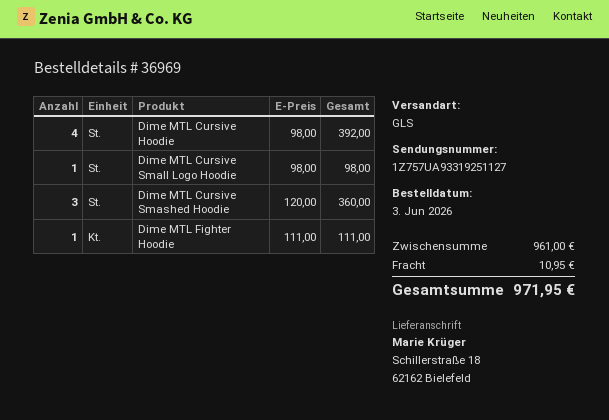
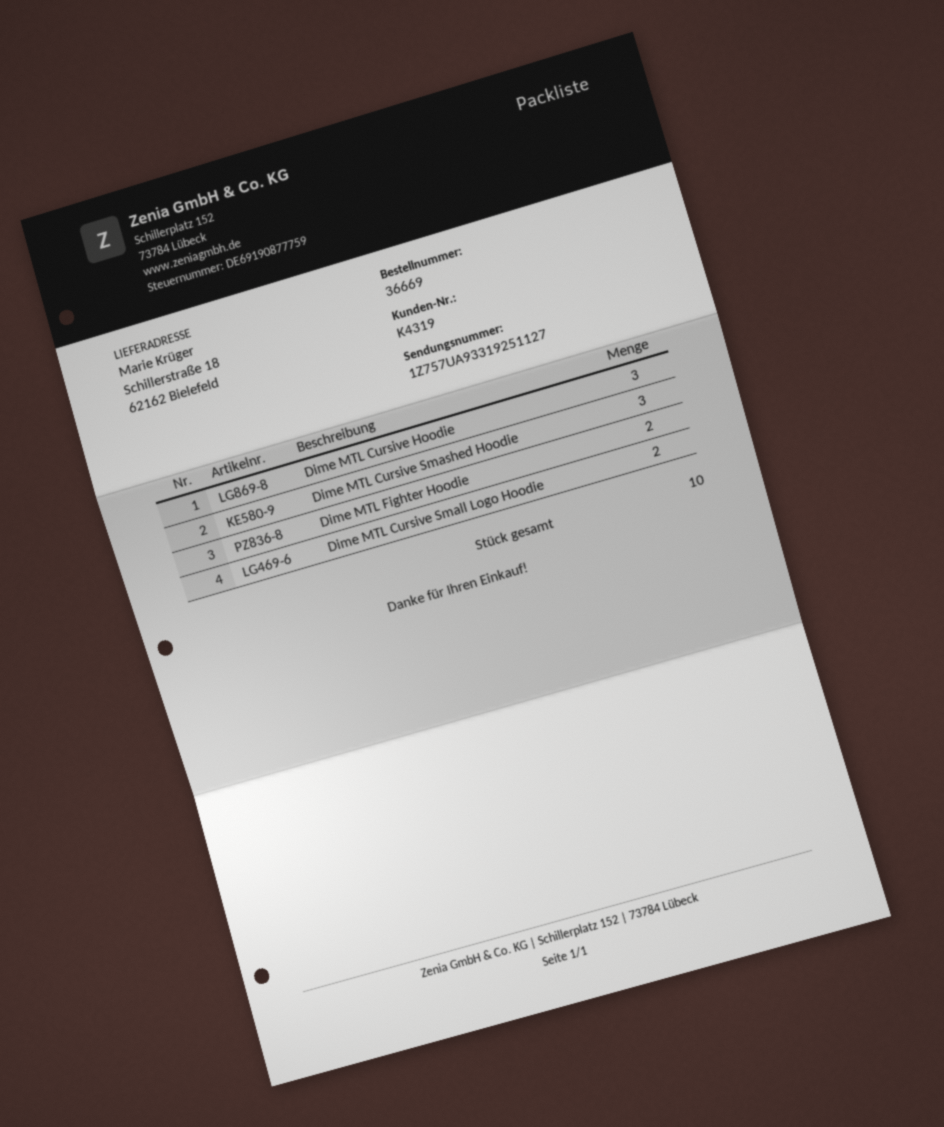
order number: 36969 -> 36669
Dime MTL Cursive Hoodie: 4 -> 3
Dime MTL Cursive Small Logo Hoodie: 1 -> 2
Dime MTL Fighter Hoodie: 1 -> 2

